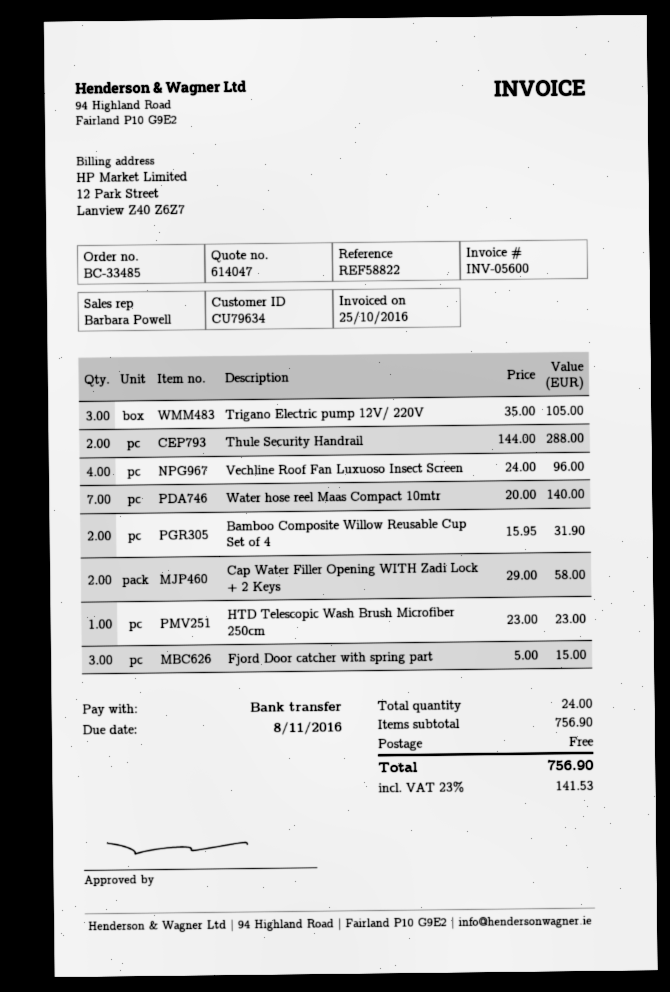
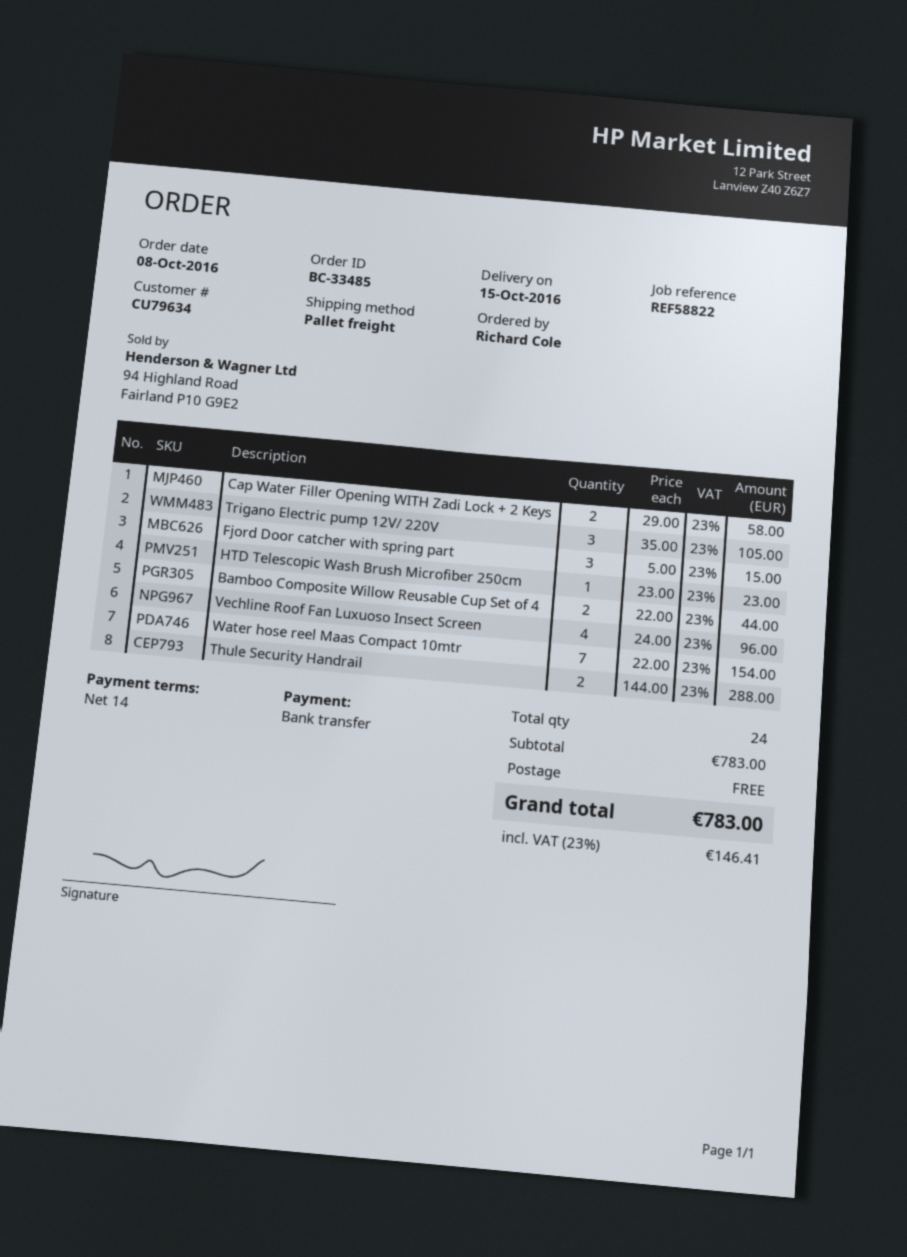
Water hose reel Maas Compact 10mtr: 7 x 20.00 = 140.00 -> 7 x 22.00 = 154.00
Bamboo Composite Willow Reusable Cup Set of 4: 2 x 15.95 = 31.90 -> 2 x 22.00 = 44.00
subtotal: 756.90 -> 783.00
tax: 23% = 141.53 -> 23% = 146.41
total: 756.90 -> 783.00

